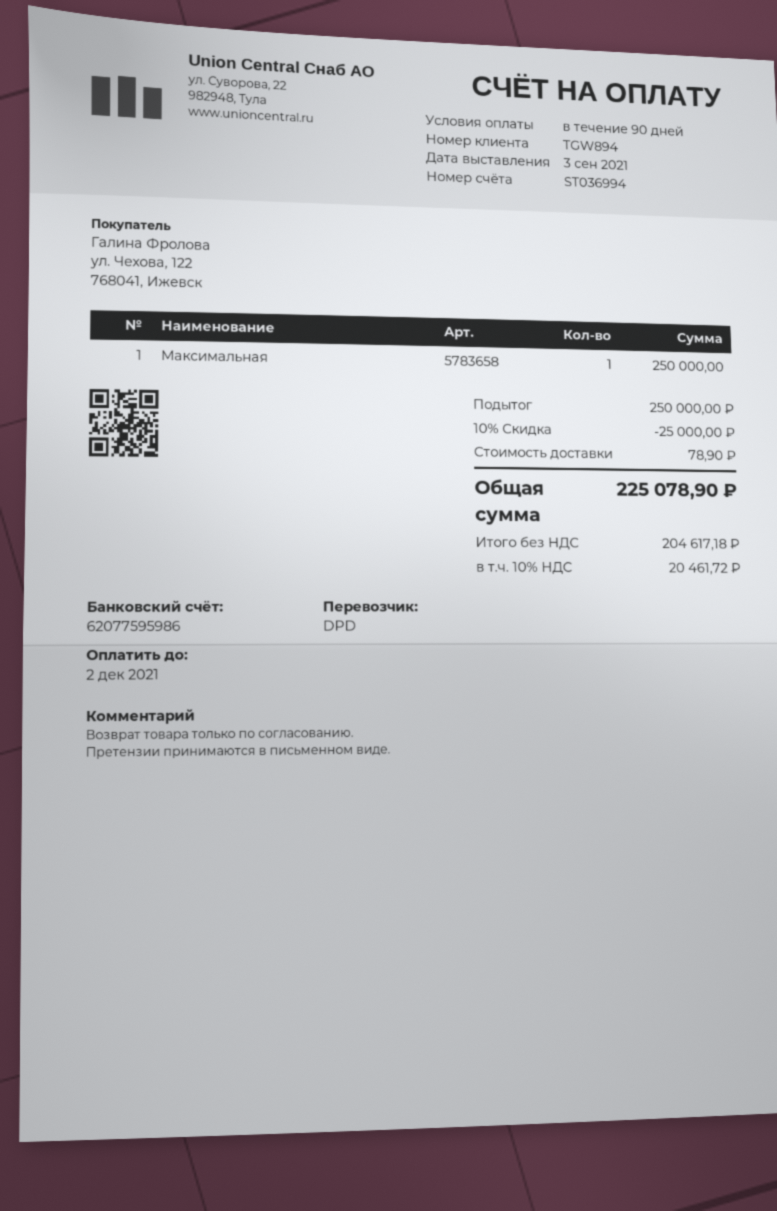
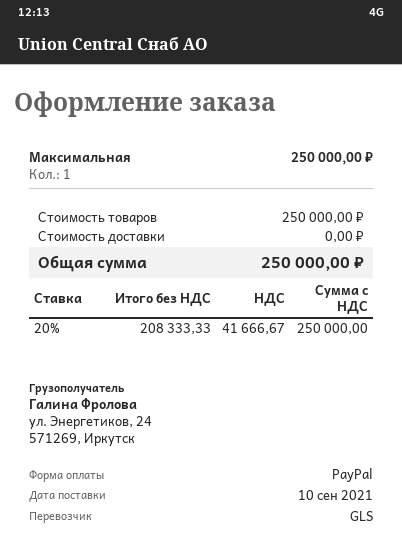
shipping method: DPD -> GLS
discount: 10% = 25000.00 -> none
shipping: 78.90 -> 0.00
net: 204617.18 -> 208333.33
tax: 10% = 20461.72 -> 20% = 41666.67
total: 225078.90 -> 250000.00

